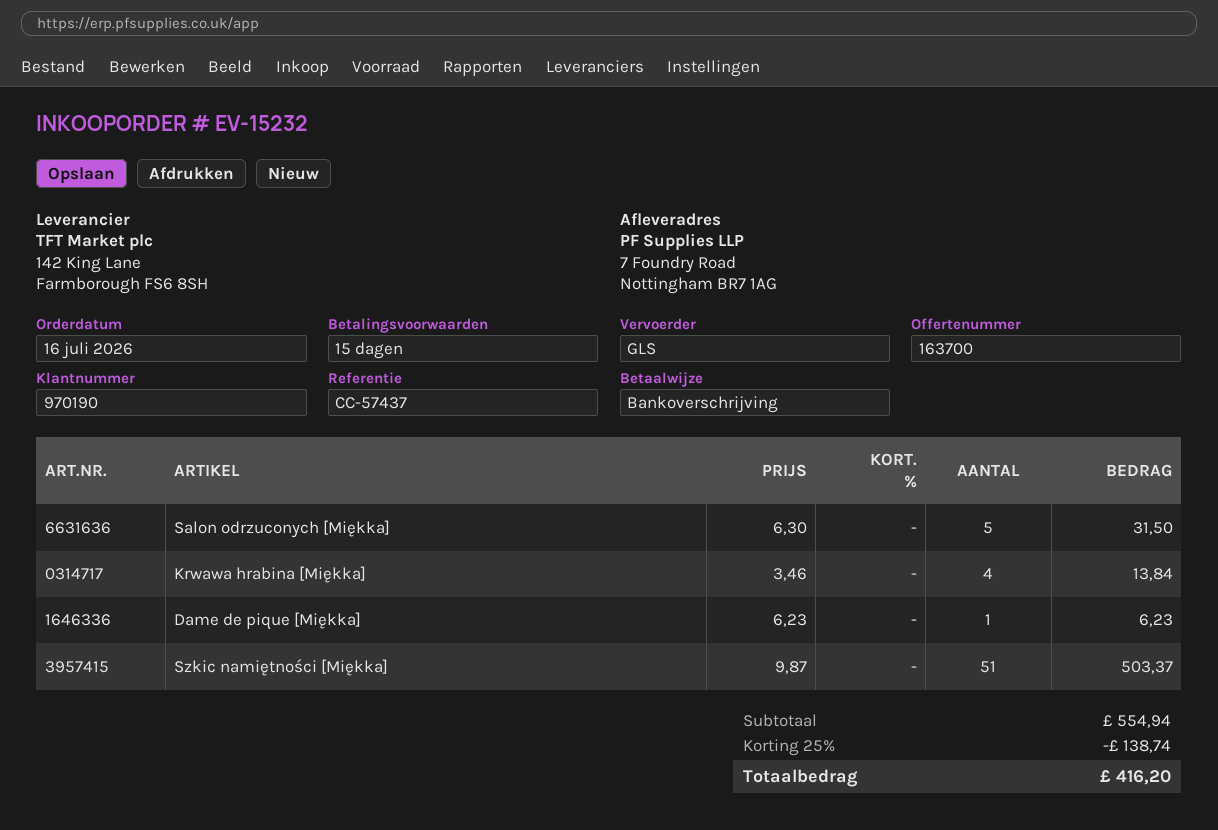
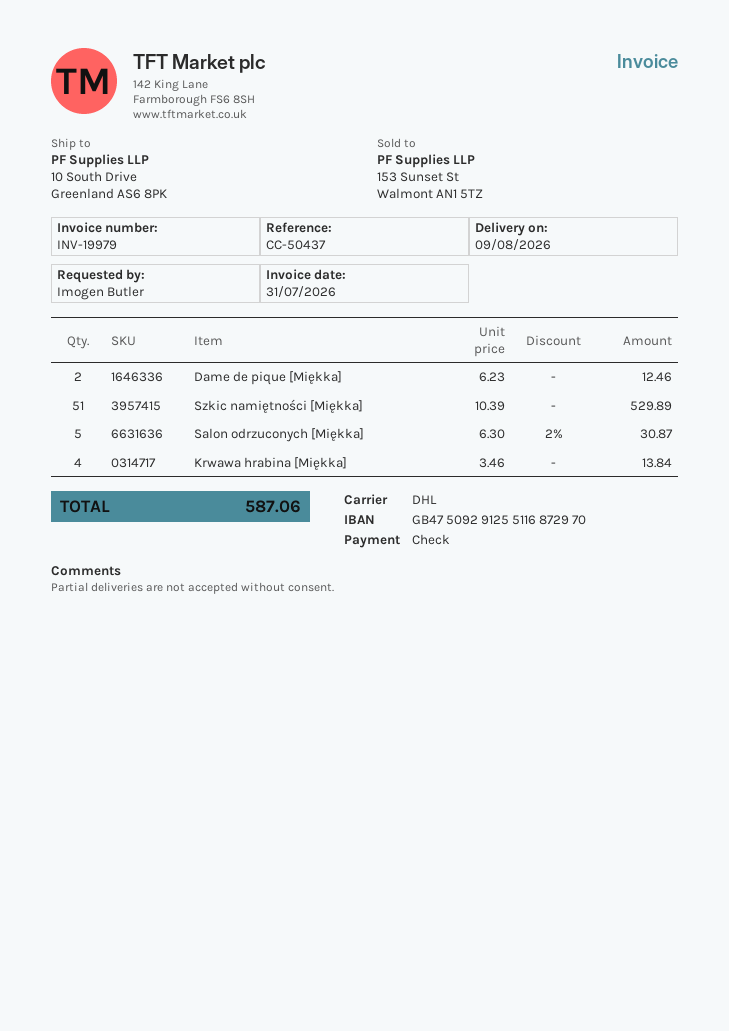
reference: CC-57437 -> CC-50437
payment method: bank transfer -> cheque
shipping method: GLS -> DHL
ship to: 7 Foundry Road, Nottingham BR7 1AG -> 10 South Drive, Greenland AS6 8PK
Salon odrzuconych [Miękka]: 5 x 6.30 = 31.50 -> 5 x 6.30 - 2% = 30.87
Dame de pique [Miękka]: 1 x 6.23 = 6.23 -> 2 x 6.23 = 12.46
Szkic namiętności [Miękka]: 51 x 9.87 = 503.37 -> 51 x 10.39 = 529.89
discount: 25% = 138.74 -> none
total: 416.20 -> 587.06

